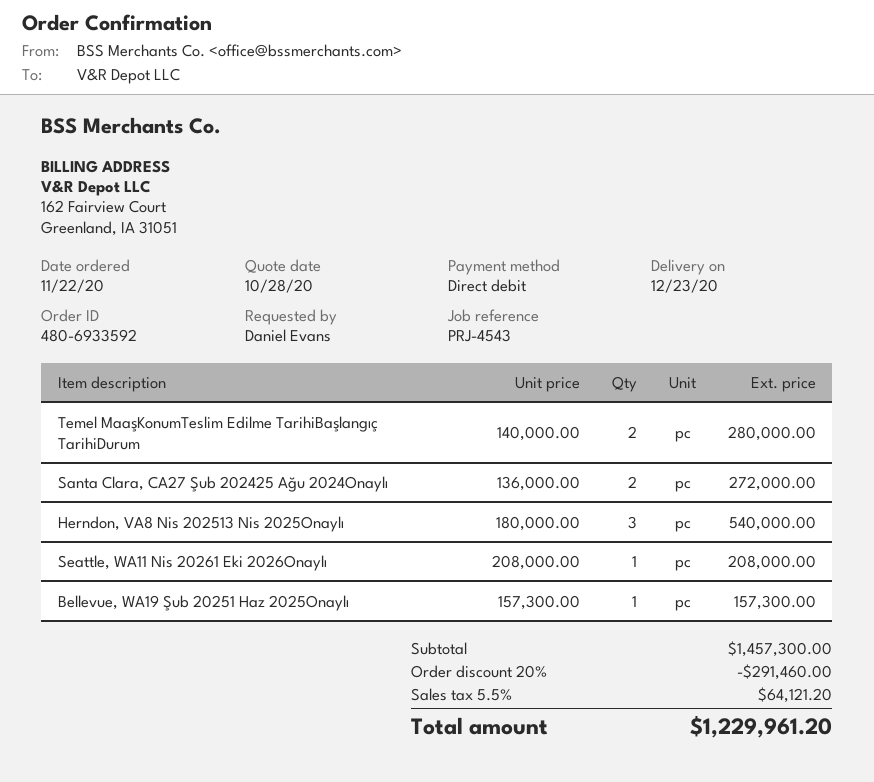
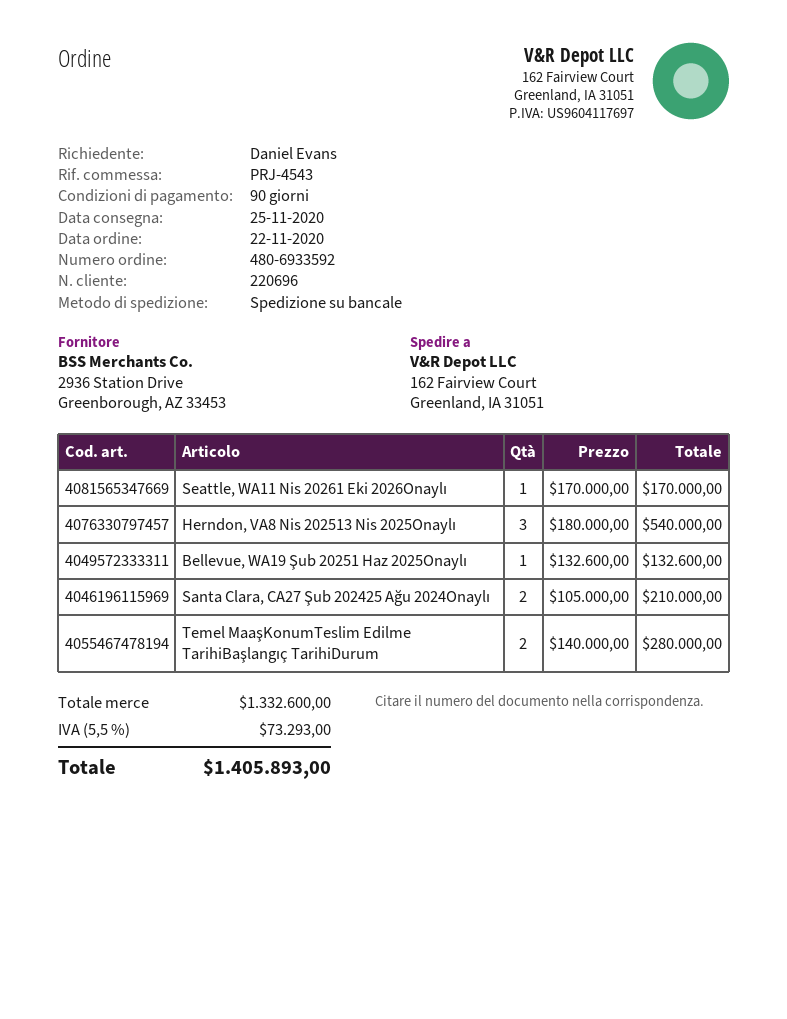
delivery date: 2020-12-23 -> 2020-11-25
Santa Clara, CA27 Şub 202425 Ağu 2024Onaylı: 2 x 136000.00 = 272000.00 -> 2 x 105000.00 = 210000.00
Seattle, WA11 Nis 20261 Eki 2026Onaylı: 1 x 208000.00 = 208000.00 -> 1 x 170000.00 = 170000.00
Bellevue, WA19 Şub 20251 Haz 2025Onaylı: 1 x 157300.00 = 157300.00 -> 1 x 132600.00 = 132600.00
subtotal: 1457300.00 -> 1332600.00
discount: 20% = 291460.00 -> none
tax: 5.5% = 64121.20 -> 5.5% = 73293.00
total: 1229961.20 -> 1405893.00

